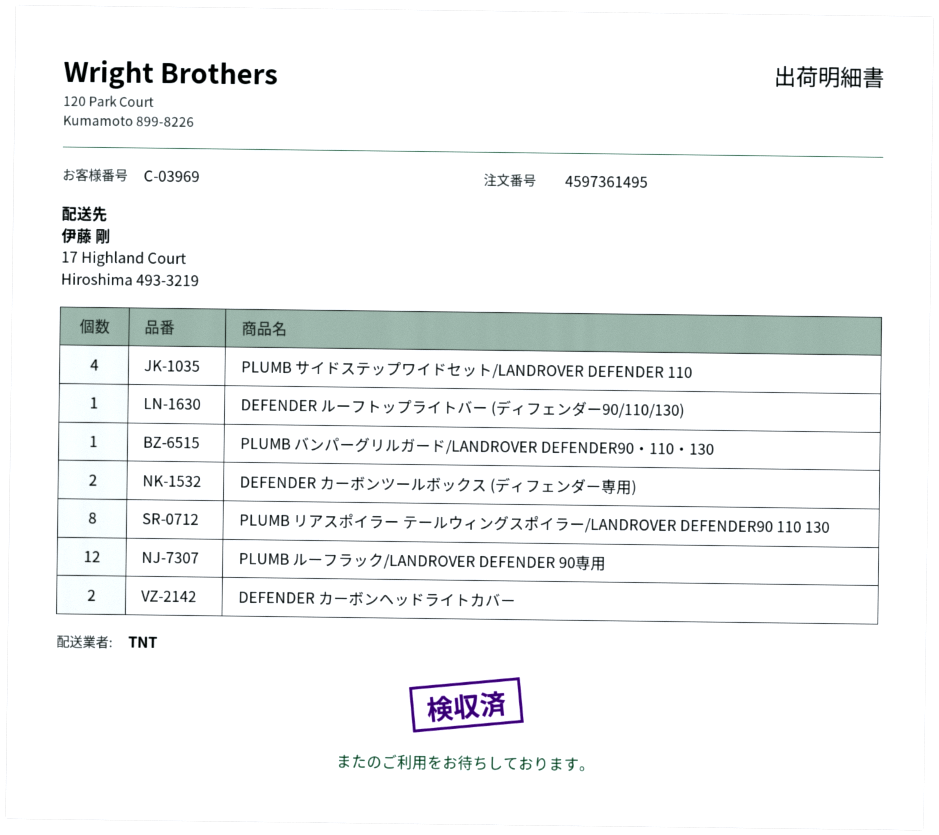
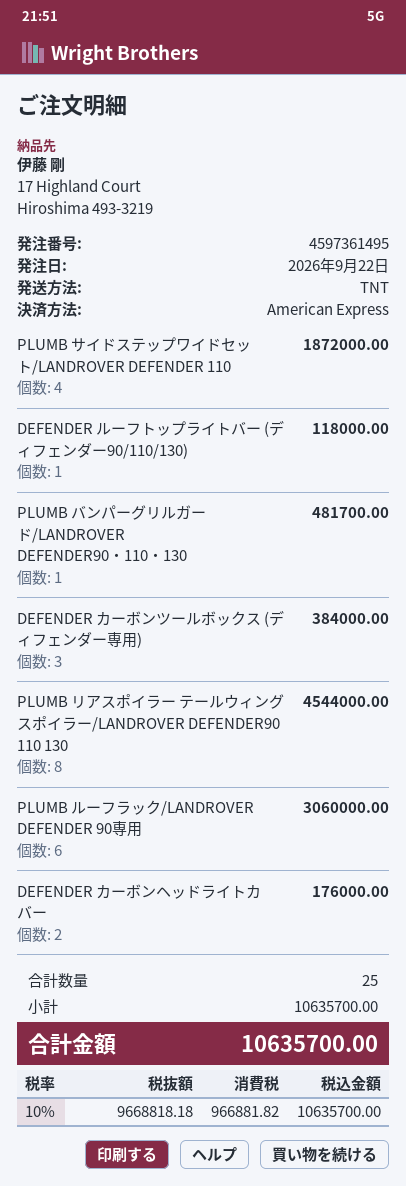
DEFENDER カーボンツールボックス (ディフェンダー専用): 2 -> 3
PLUMB ルーフラック/LANDROVER DEFENDER 90専用: 12 -> 6

